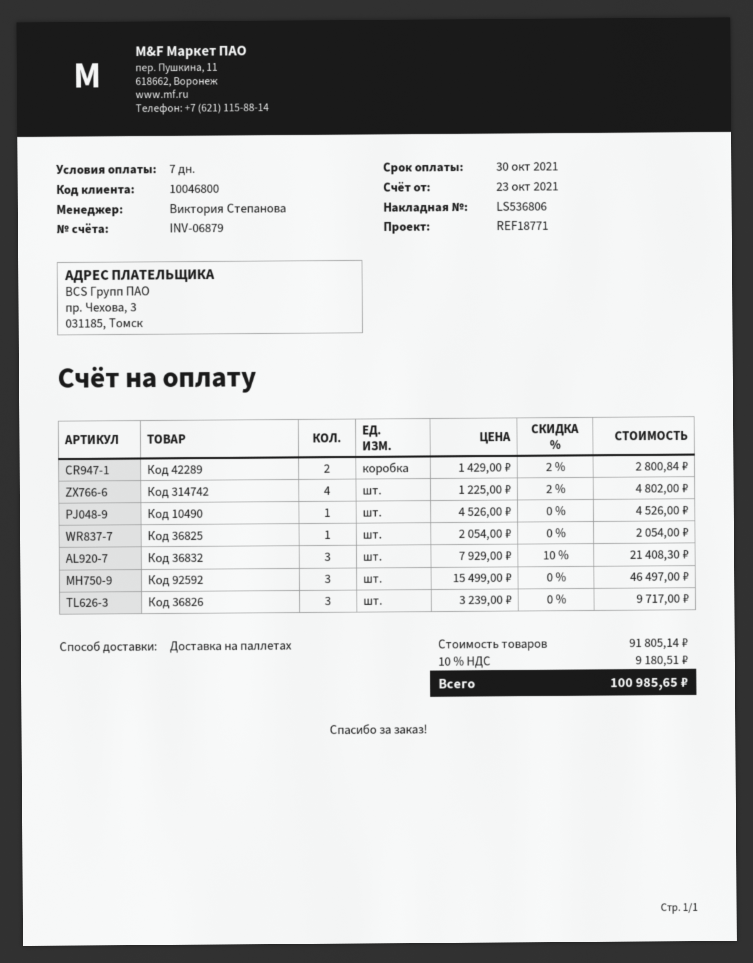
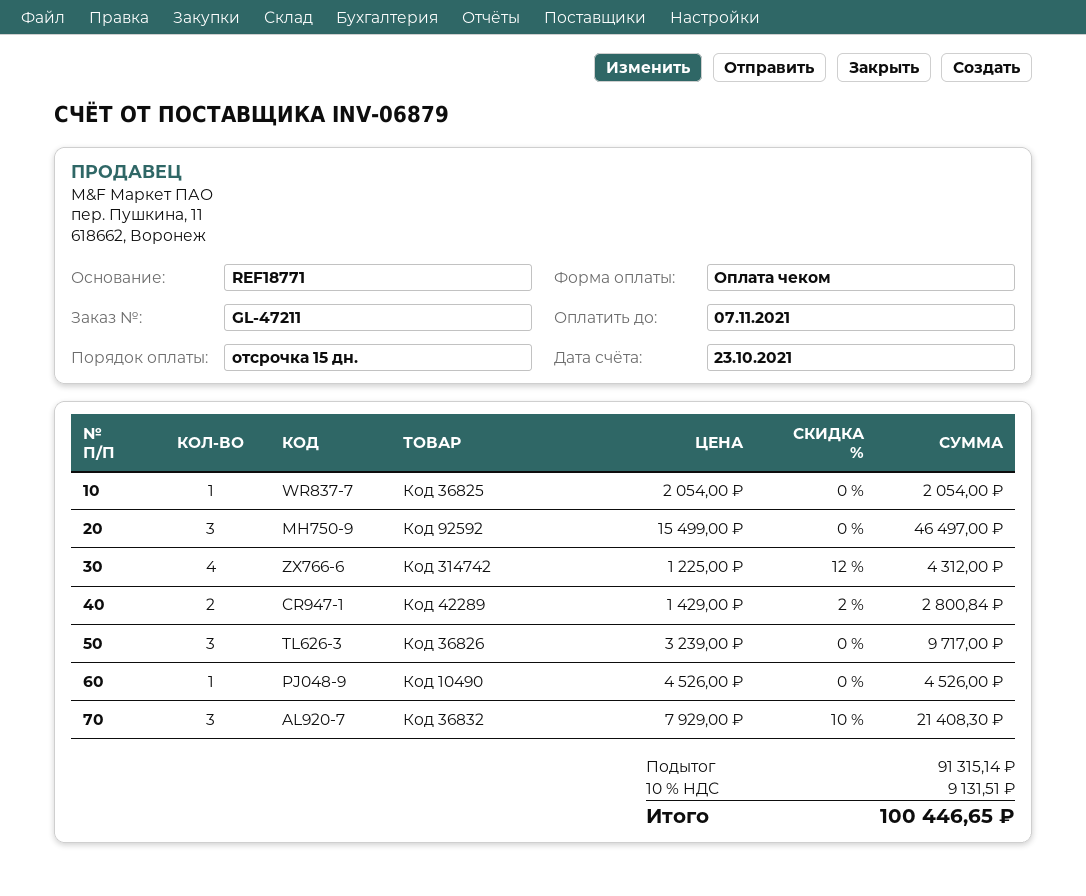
payment terms: 7 days -> 15 days
due date: 2021-10-30 -> 2021-11-07
Код 314742: 4 x 1225.00 - 2% = 4802.00 -> 4 x 1225.00 - 12% = 4312.00
subtotal: 91805.14 -> 91315.14
tax: 10% = 9180.51 -> 10% = 9131.51
total: 100985.65 -> 100446.65

